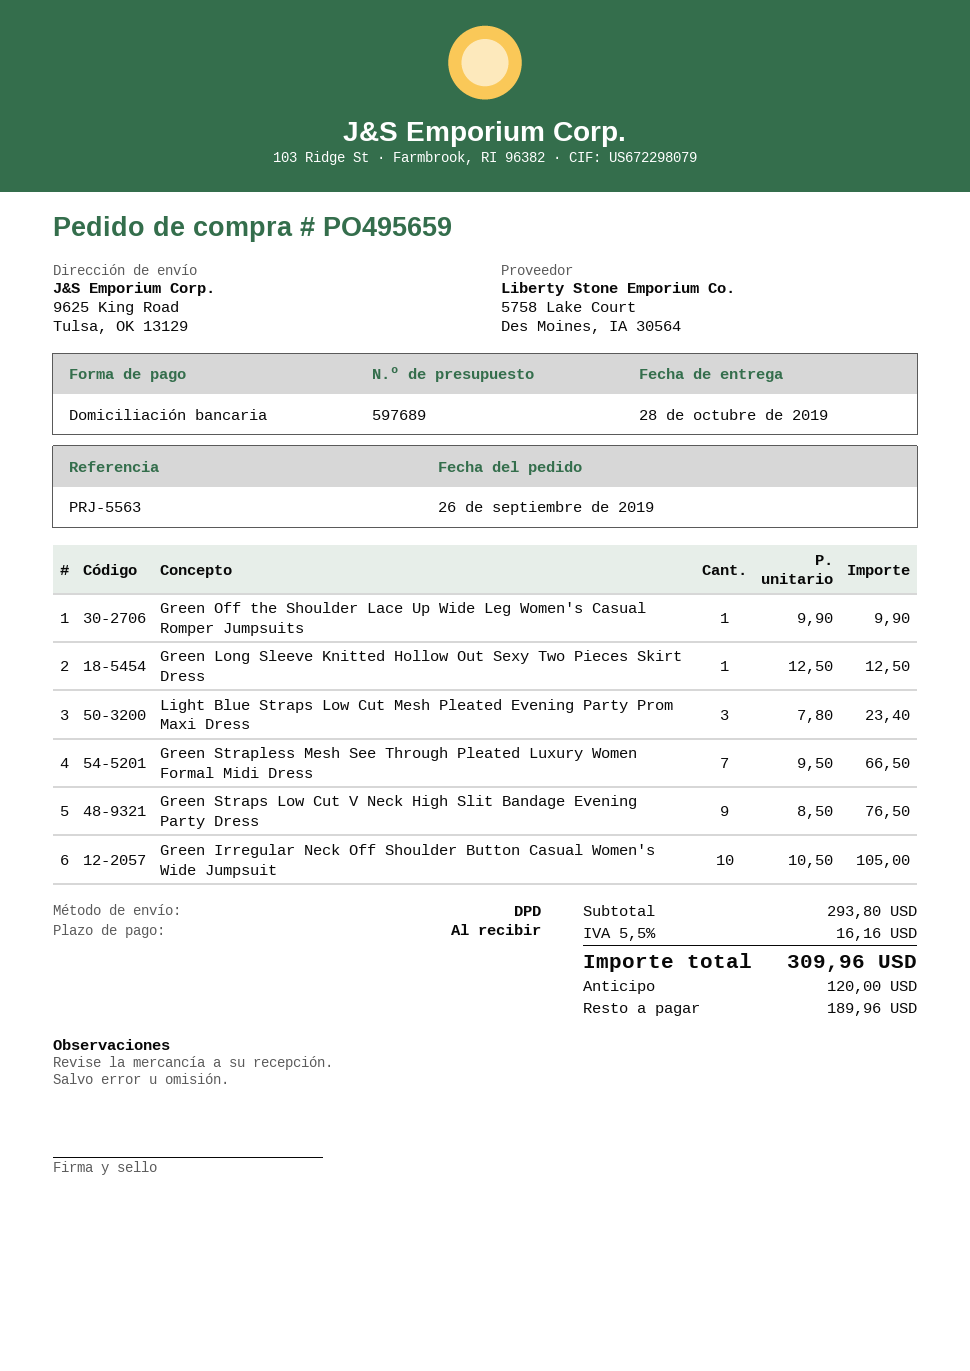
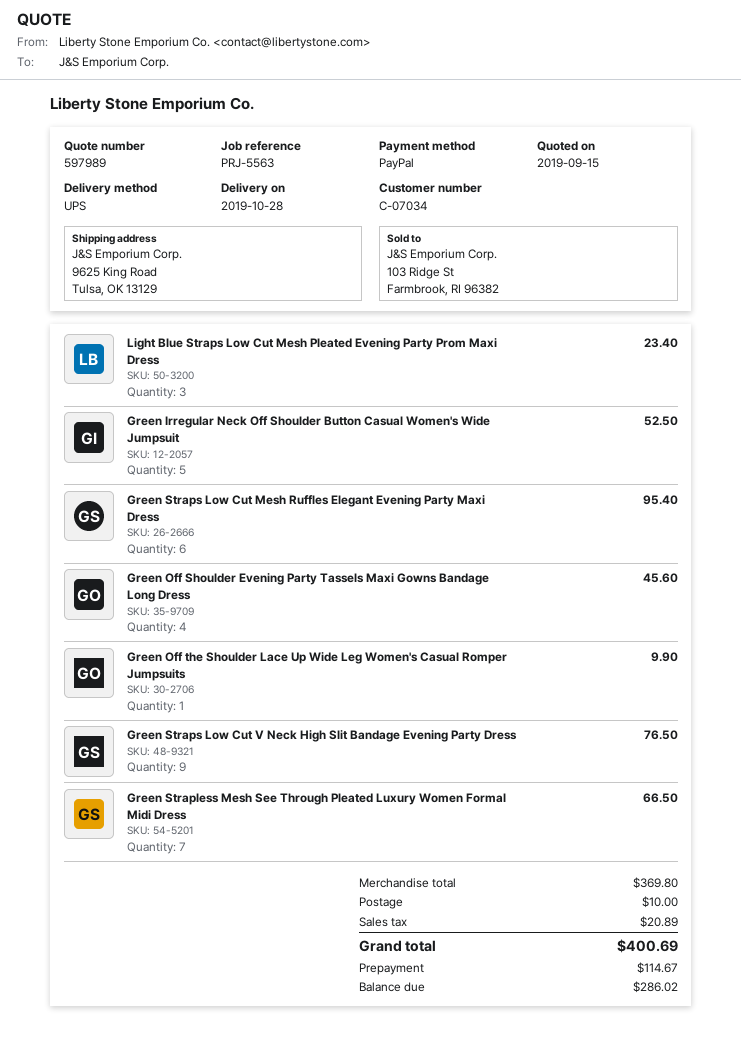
quote number: 597689 -> 597989
payment method: direct debit -> PayPal
shipping method: DPD -> UPS
Green Long Sleeve Knitted Hollow Out Sexy Two Pieces Skirt Dress: 1 for 12.50 -> none
Green Irregular Neck Off Shoulder Button Casual Women's Wide Jumpsuit: 10 for 105.00 -> 5 for 52.50
Green Straps Low Cut Mesh Ruffles Elegant Evening Party Maxi Dress: none -> 6 for 95.40
Green Off Shoulder Evening Party Tassels Maxi Gowns Bandage Long Dress: none -> 4 for 45.60
subtotal: 293.80 -> 369.80
shipping: none -> 10.00
tax: 16.16 -> 20.89
total: 309.96 -> 400.69
deposit: 120.00 -> 114.67
balance: 189.96 -> 286.02

